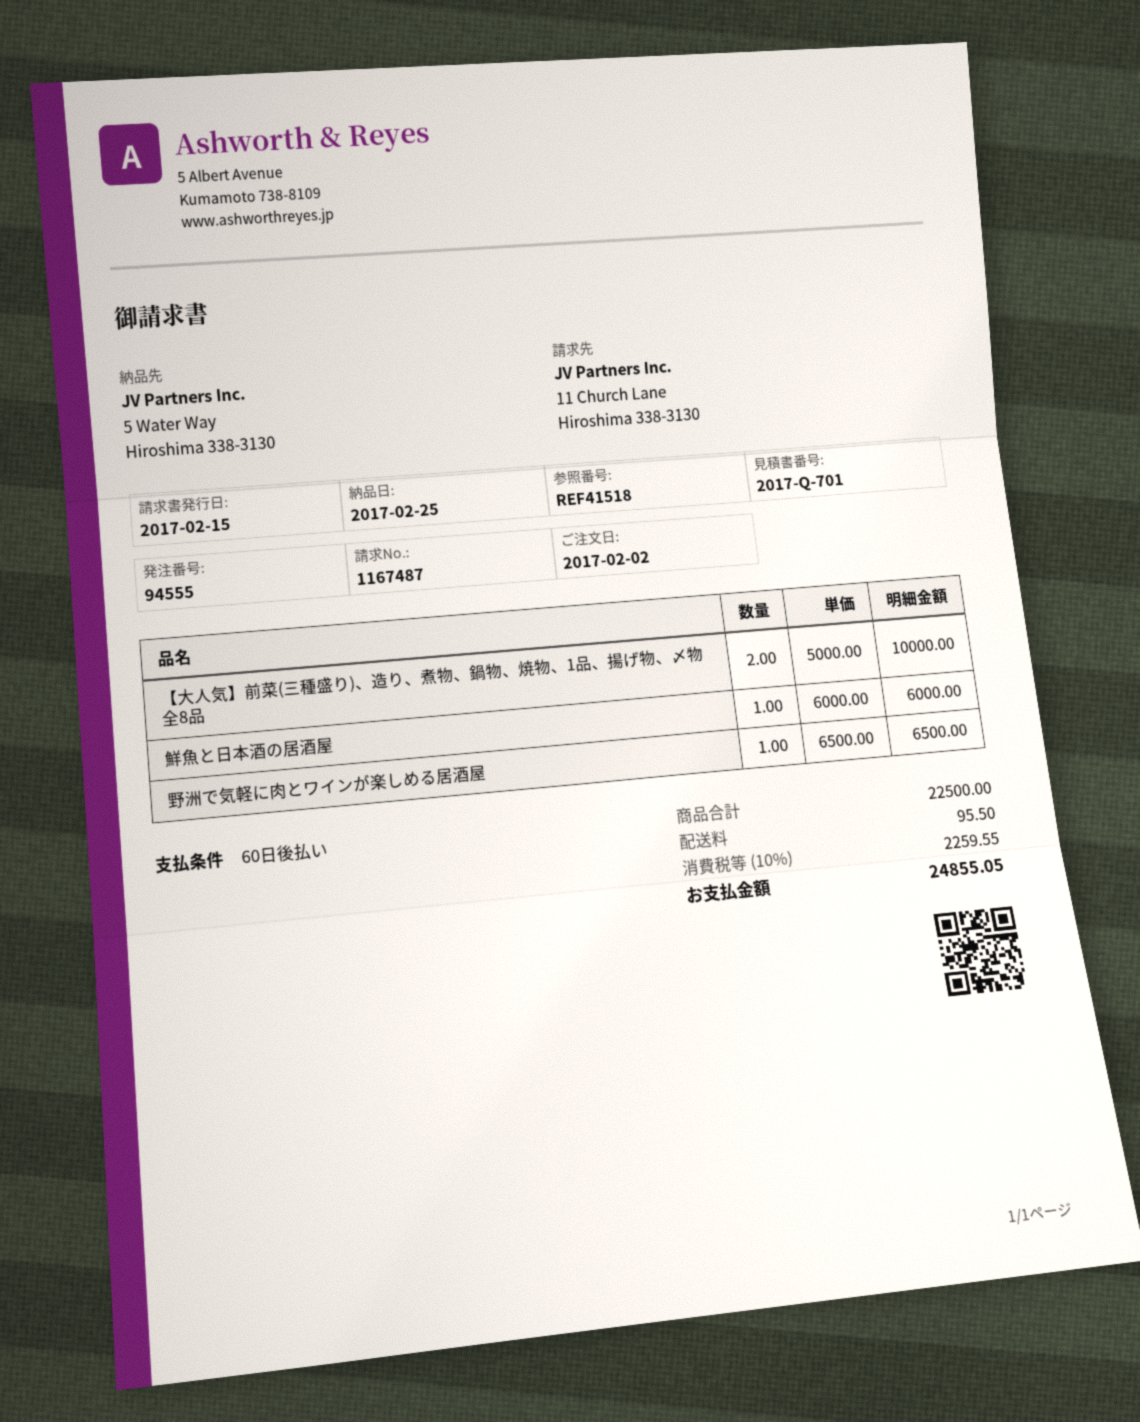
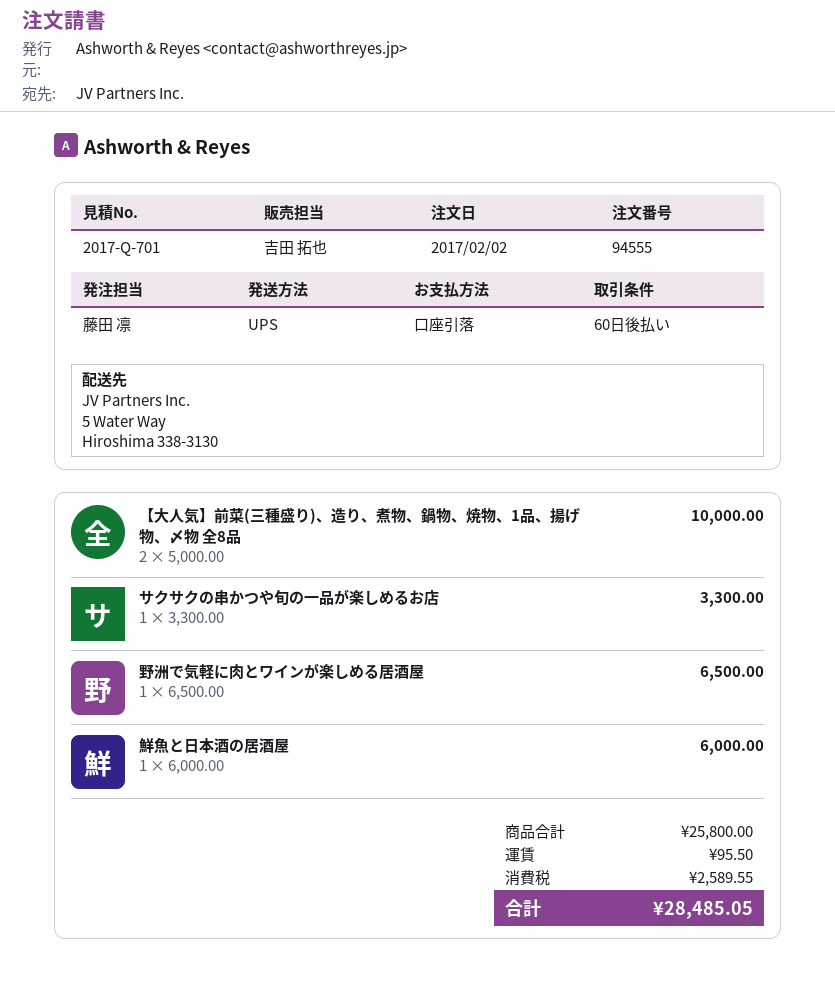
サクサクの串かつや旬の一品が楽しめるお店: none -> 1 x 3300.00 = 3300.00
subtotal: 22500.00 -> 25800.00
tax: 2259.55 -> 2589.55
total: 24855.05 -> 28485.05

